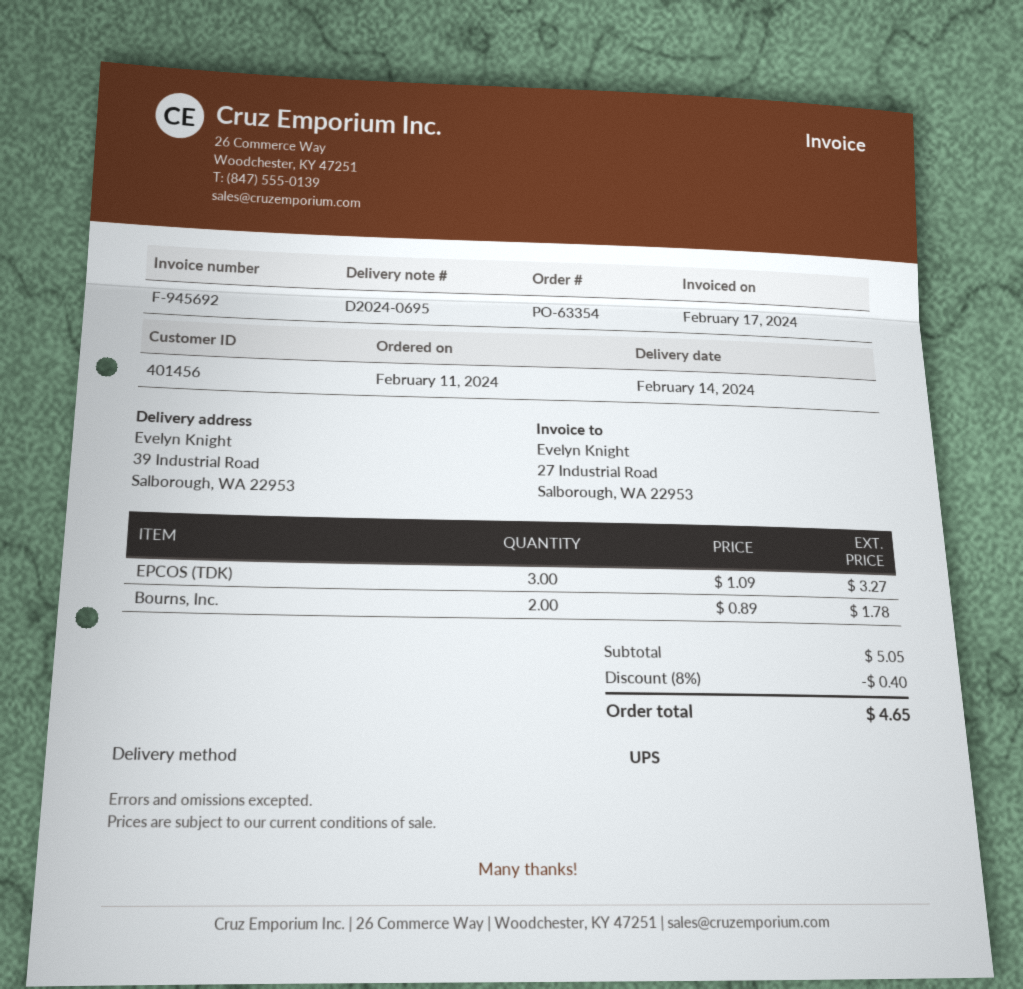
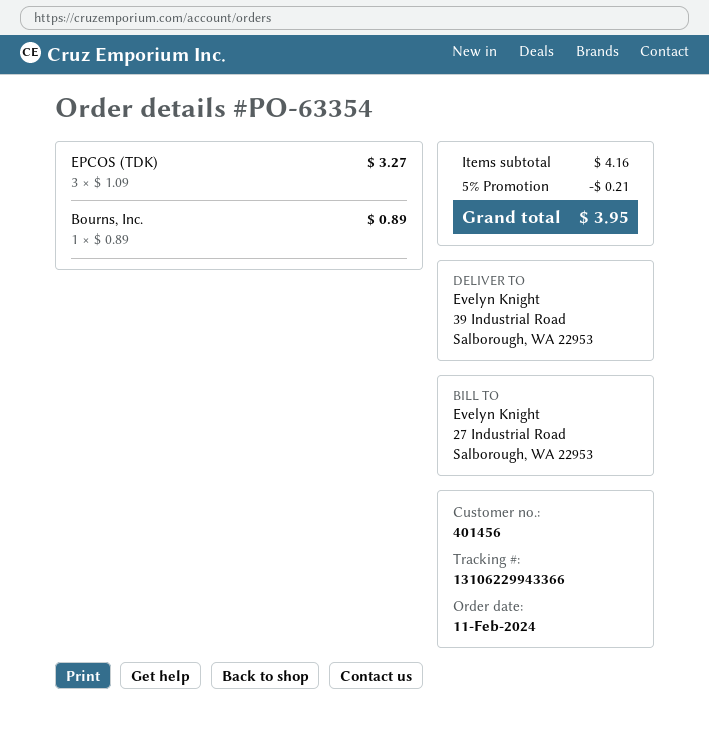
Bourns, Inc.: 2 x 0.89 = 1.78 -> 1 x 0.89 = 0.89
subtotal: 5.05 -> 4.16
discount: 8% = 0.40 -> 5% = 0.21
total: 4.65 -> 3.95

